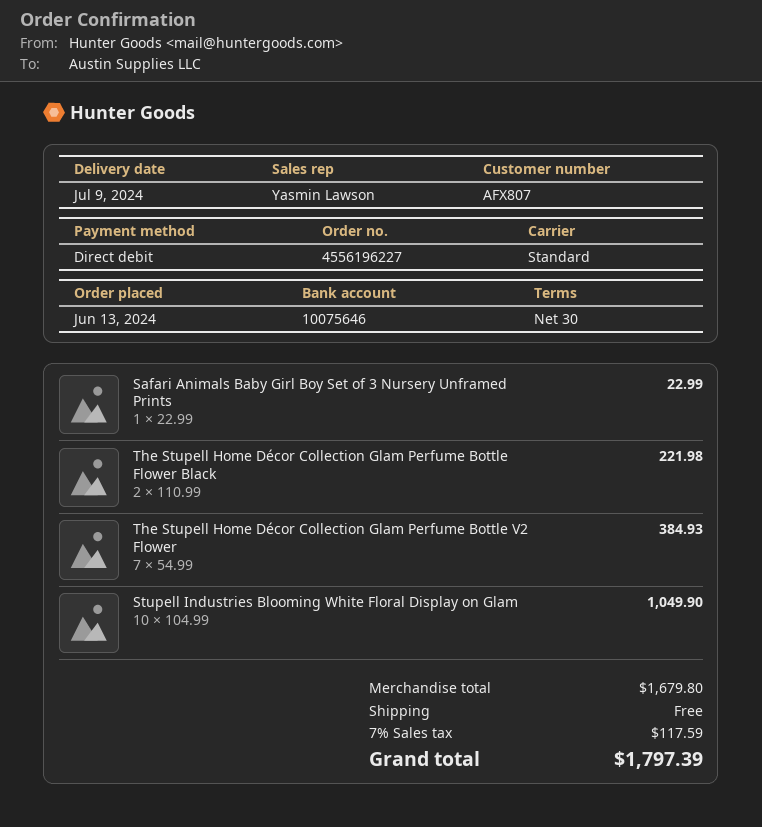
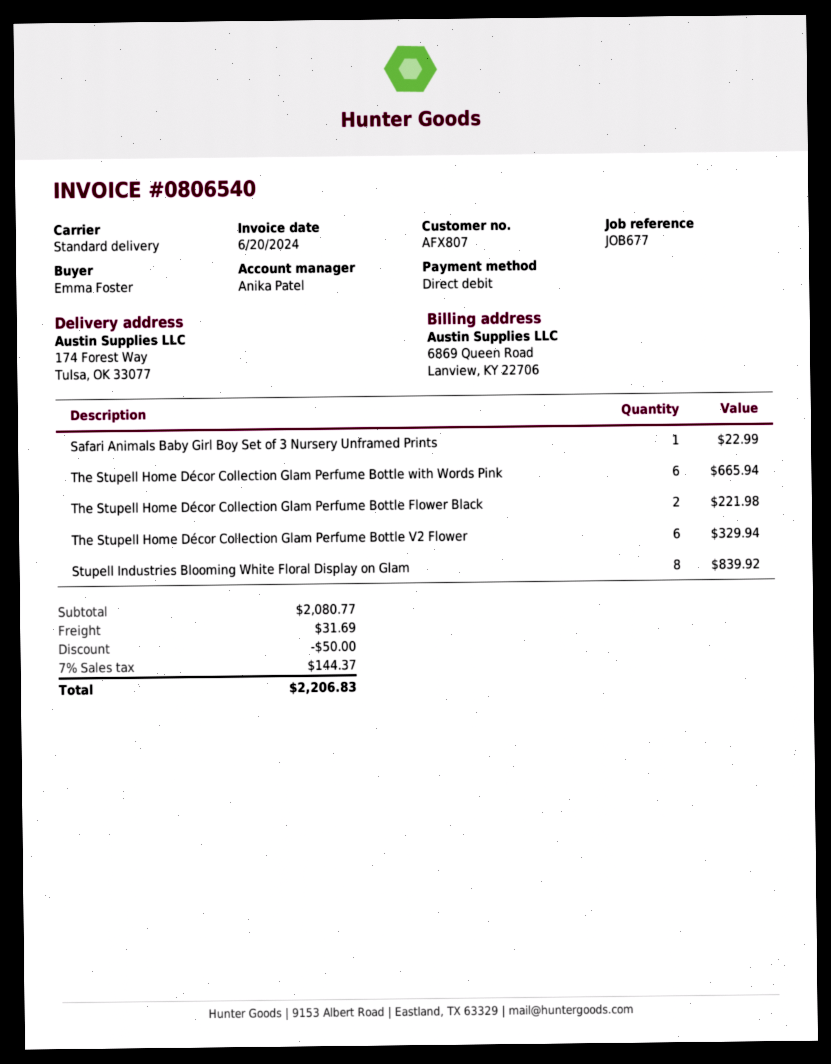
sales rep: Yasmin Lawson -> Anika Patel
The Stupell Home Décor Collection Glam Perfume Bottle V2 Flower: 7 for 384.93 -> 6 for 329.94
Stupell Industries Blooming White Floral Display on Glam: 10 for 1049.90 -> 8 for 839.92
The Stupell Home Décor Collection Glam Perfume Bottle with Words Pink: none -> 6 for 665.94
subtotal: 1679.80 -> 2080.77
discount: none -> 50.00
shipping: 0.00 -> 31.69
tax: 7% = 117.59 -> 7% = 144.37
total: 1797.39 -> 2206.83

